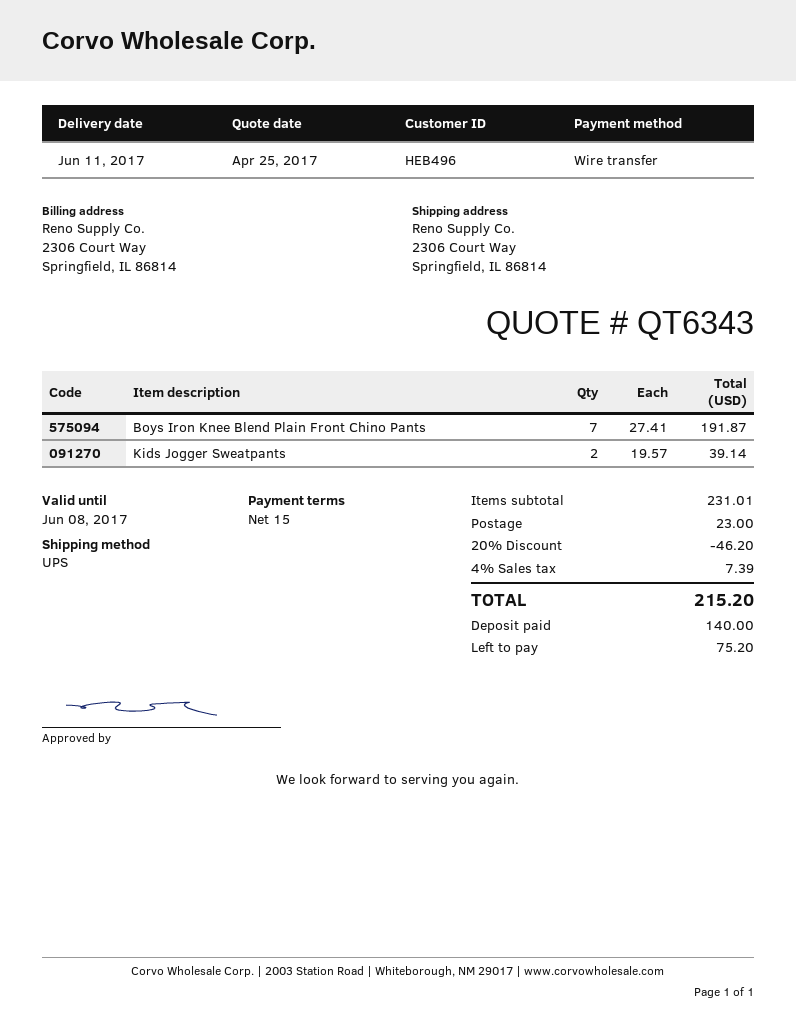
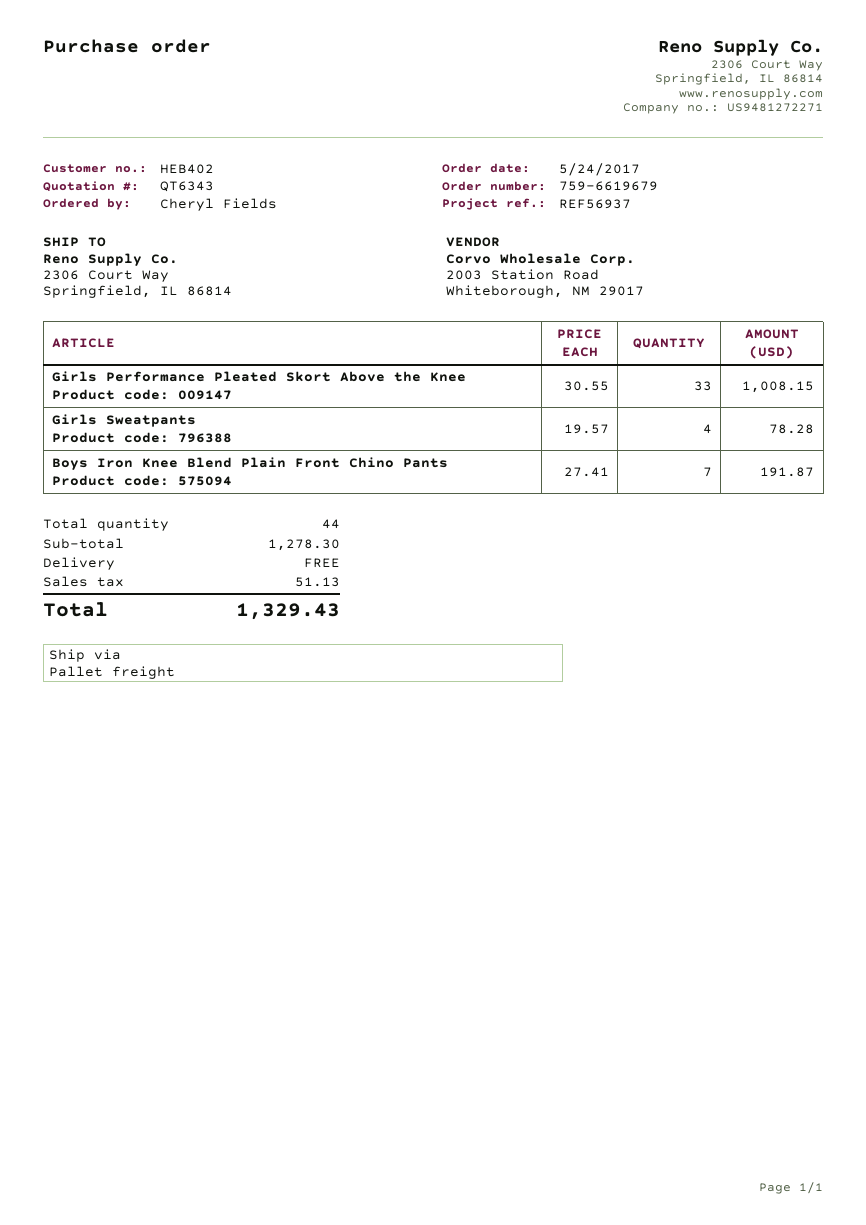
customer number: HEB496 -> HEB402
shipping method: UPS -> pallet freight
Kids Jogger Sweatpants: 2 x 19.57 = 39.14 -> none
Girls Performance Pleated Skort Above the Knee: none -> 33 x 30.55 = 1008.15
Girls Sweatpants: none -> 4 x 19.57 = 78.28
subtotal: 231.01 -> 1278.30
discount: 20% = 46.20 -> none
shipping: 23.00 -> 0.00
tax: 7.39 -> 51.13
total: 215.20 -> 1329.43

